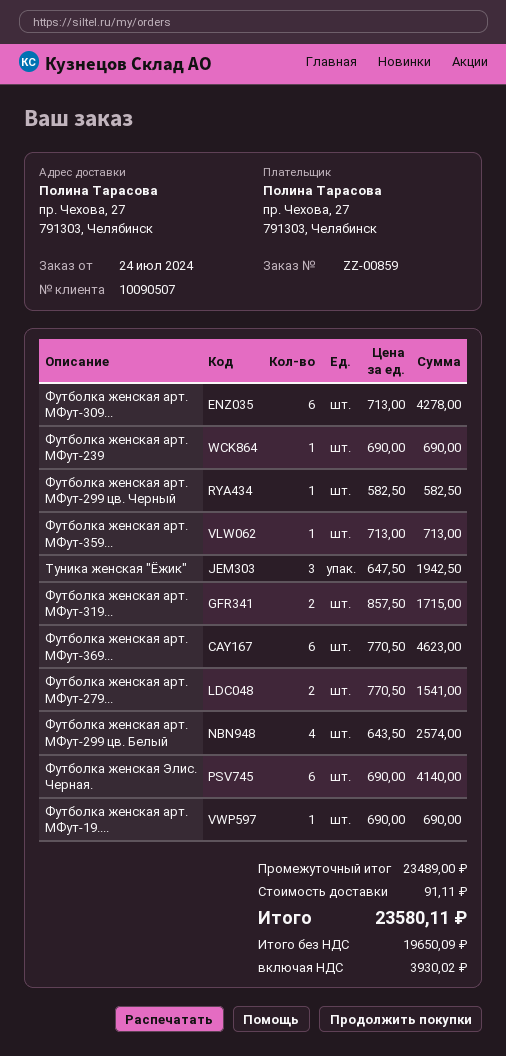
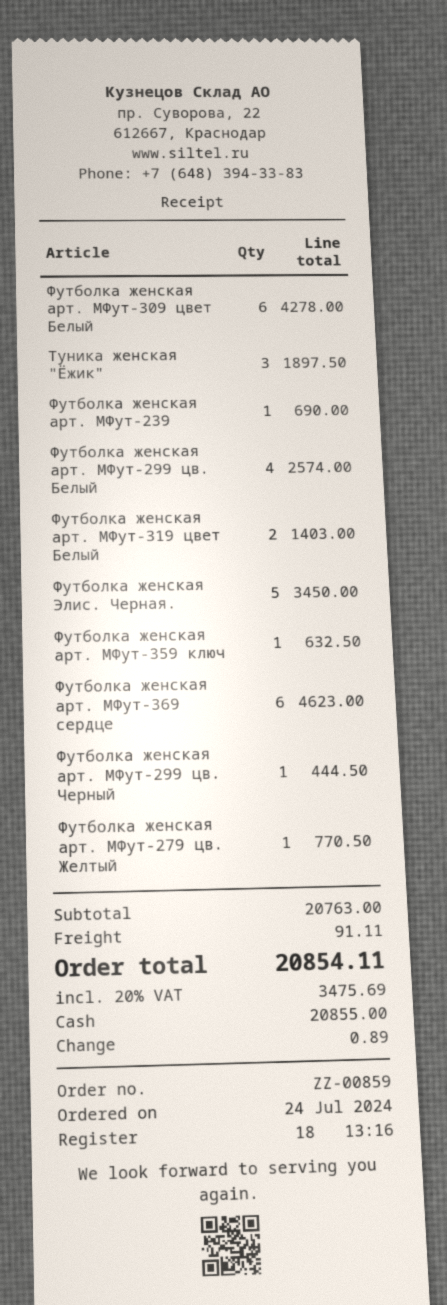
Футболка женская арт. МФут-299 цв. Черный: 1 for 582.50 -> 1 for 444.50
Футболка женская арт. МФут-359...: 1 for 713.00 -> 1 for 632.50
Туника женская "Ёжик": 3 for 1942.50 -> 3 for 1897.50
Футболка женская арт. МФут-319...: 2 for 1715.00 -> 2 for 1403.00
Футболка женская арт. МФут-279...: 2 for 1541.00 -> 1 for 770.50
Футболка женская Элис. Черная.: 6 for 4140.00 -> 5 for 3450.00
Футболка женская арт. МФут-19....: 1 for 690.00 -> none
subtotal: 23489.00 -> 20763.00
tax: 3930.02 -> 3475.69
total: 23580.11 -> 20854.11

